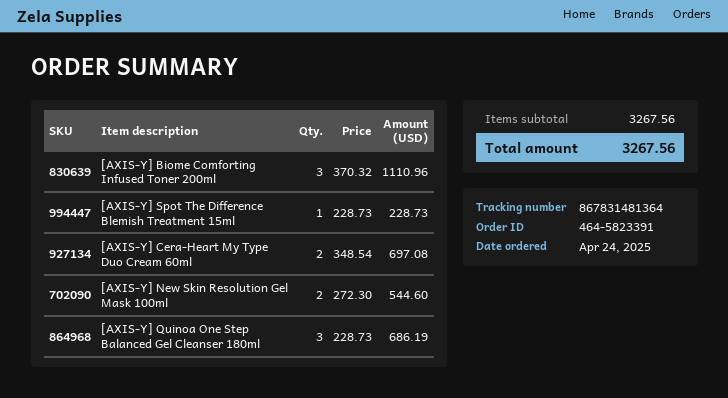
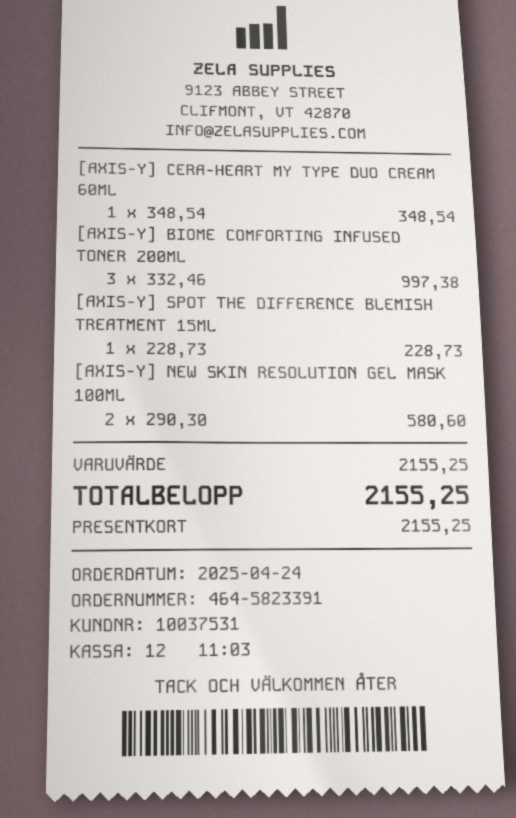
[AXIS-Y] Biome Comforting Infused Toner 200ml: 3 x 370.32 = 1110.96 -> 3 x 332.46 = 997.38
[AXIS-Y] Cera-Heart My Type Duo Cream 60ml: 2 x 348.54 = 697.08 -> 1 x 348.54 = 348.54
[AXIS-Y] New Skin Resolution Gel Mask 100ml: 2 x 272.30 = 544.60 -> 2 x 290.30 = 580.60
[AXIS-Y] Quinoa One Step Balanced Gel Cleanser 180ml: 3 x 228.73 = 686.19 -> none
subtotal: 3267.56 -> 2155.25
total: 3267.56 -> 2155.25

